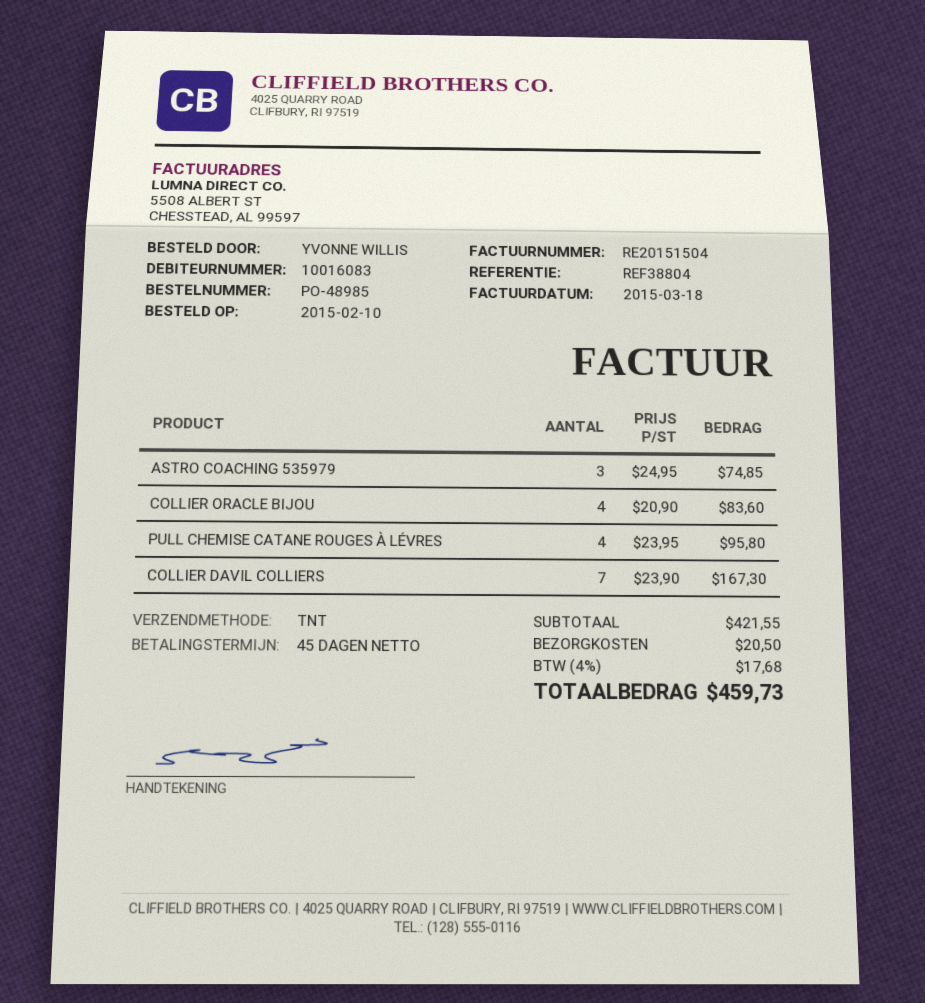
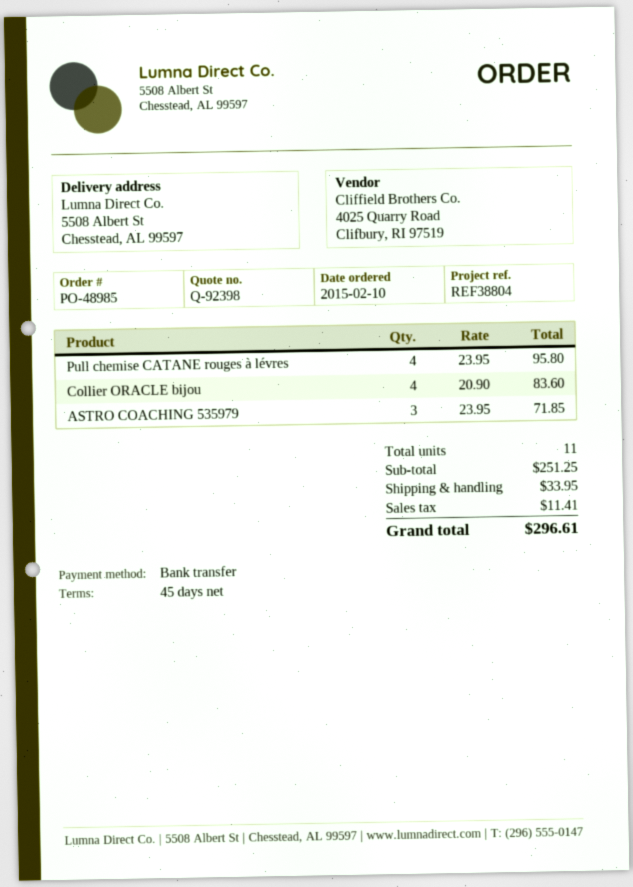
ASTRO COACHING 535979: 3 x 24.95 = 74.85 -> 3 x 23.95 = 71.85
COLLIER DAVIL COLLIERS: 7 x 23.90 = 167.30 -> none
subtotal: 421.55 -> 251.25
shipping: 20.50 -> 33.95
tax: 17.68 -> 11.41
total: 459.73 -> 296.61

